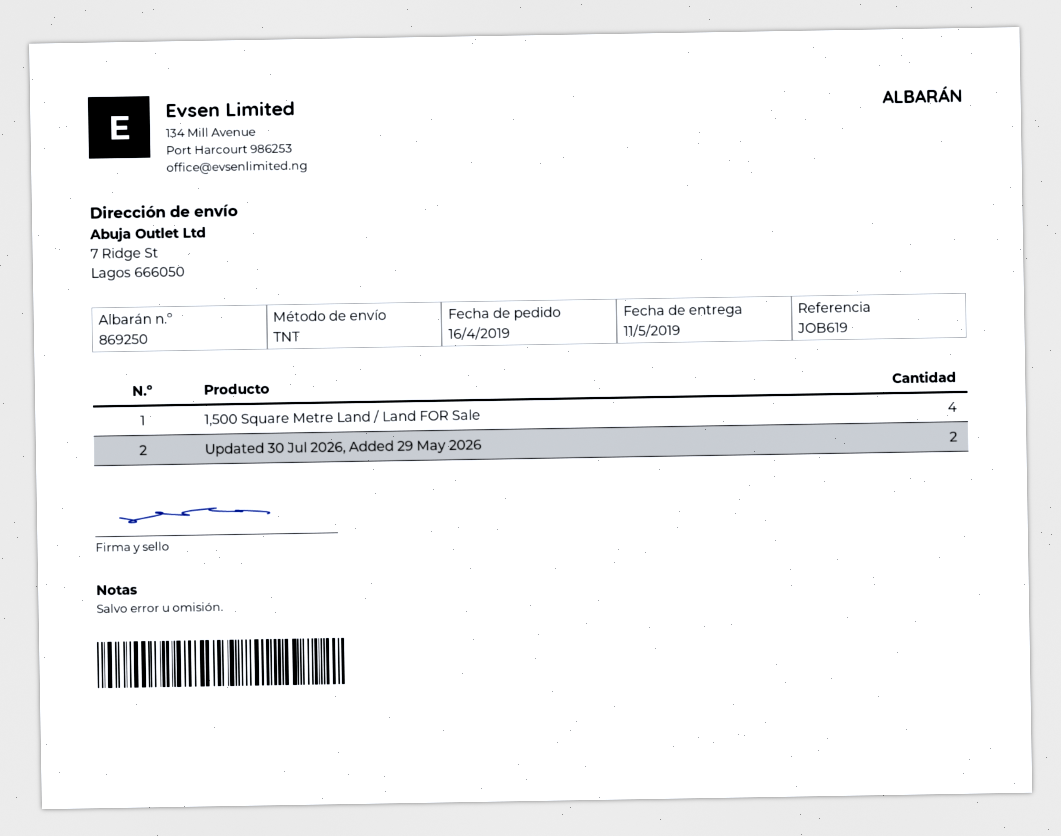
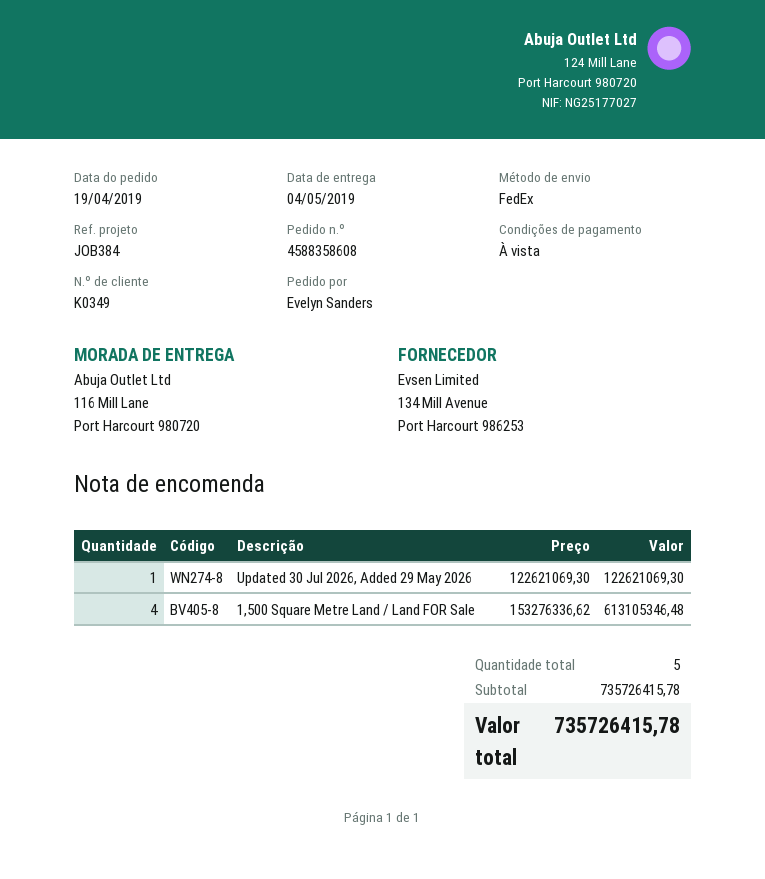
order date: 2019-04-16 -> 2019-04-19
delivery date: 2019-05-11 -> 2019-05-04
reference: JOB619 -> JOB384
shipping method: TNT -> FedEx
ship to: 7 Ridge St, Lagos 666050 -> 116 Mill Lane, Port Harcourt 980720
Updated 30 Jul 2026, Added 29 May 2026: 2 -> 1

